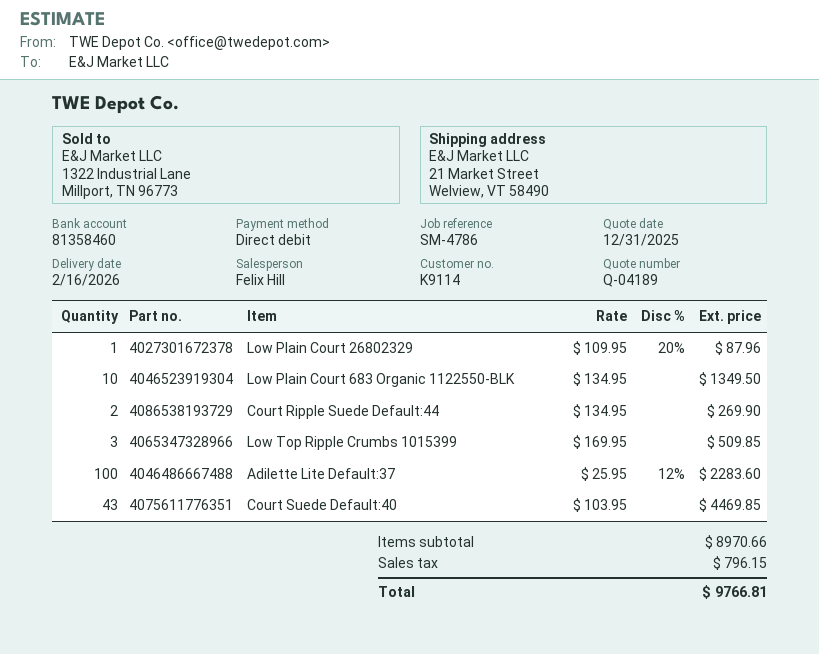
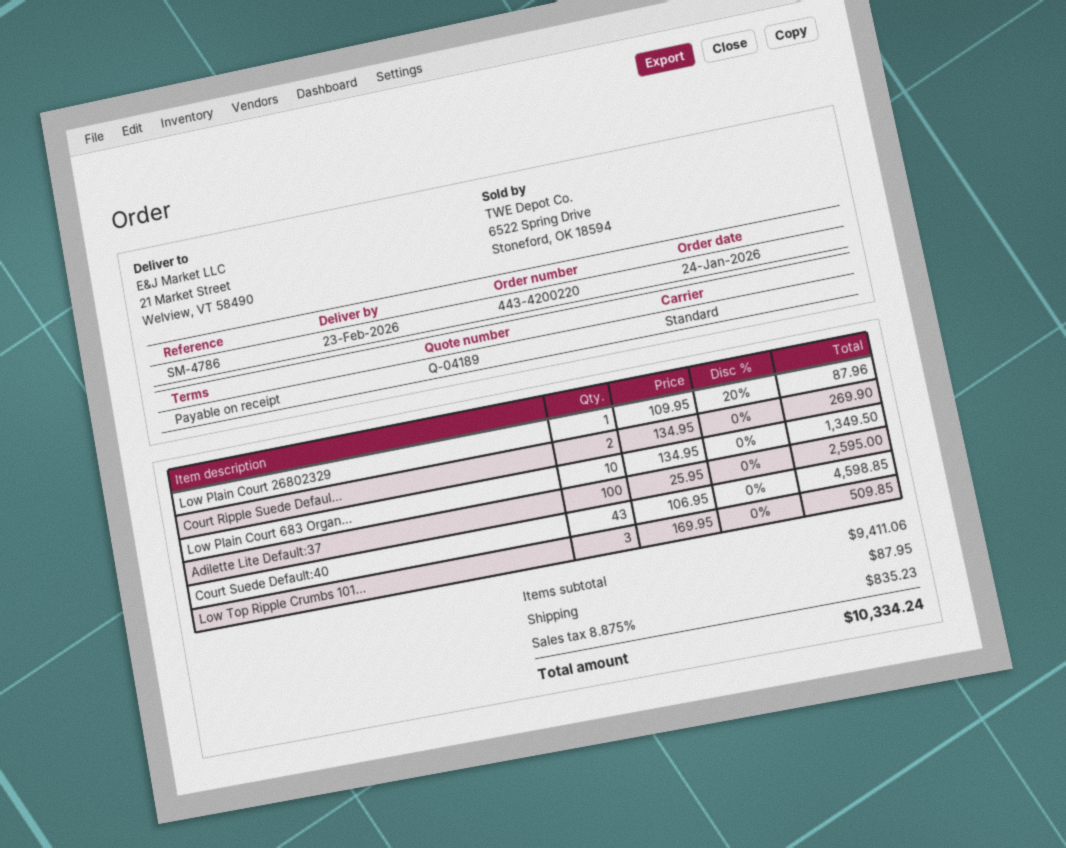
delivery date: 2026-02-16 -> 2026-02-23
Adilette Lite Default:37: 100 x 25.95 - 12% = 2283.60 -> 100 x 25.95 = 2595.00
Court Suede Default:40: 43 x 103.95 = 4469.85 -> 43 x 106.95 = 4598.85
subtotal: 8970.66 -> 9411.06
shipping: none -> 87.95
tax: 796.15 -> 835.23
total: 9766.81 -> 10334.24

